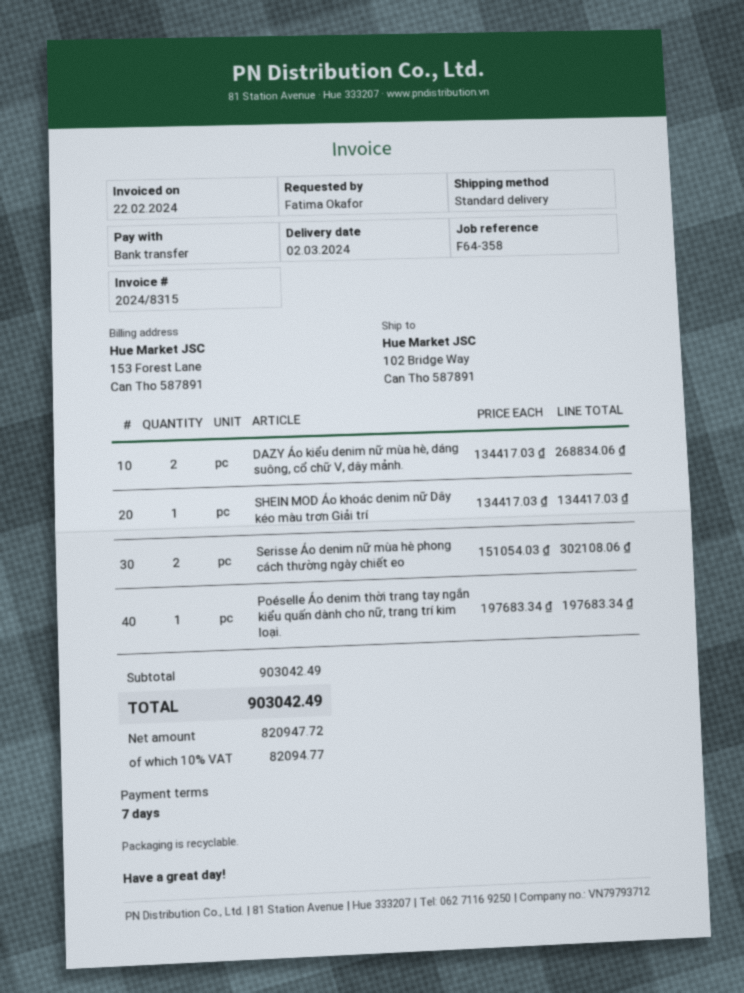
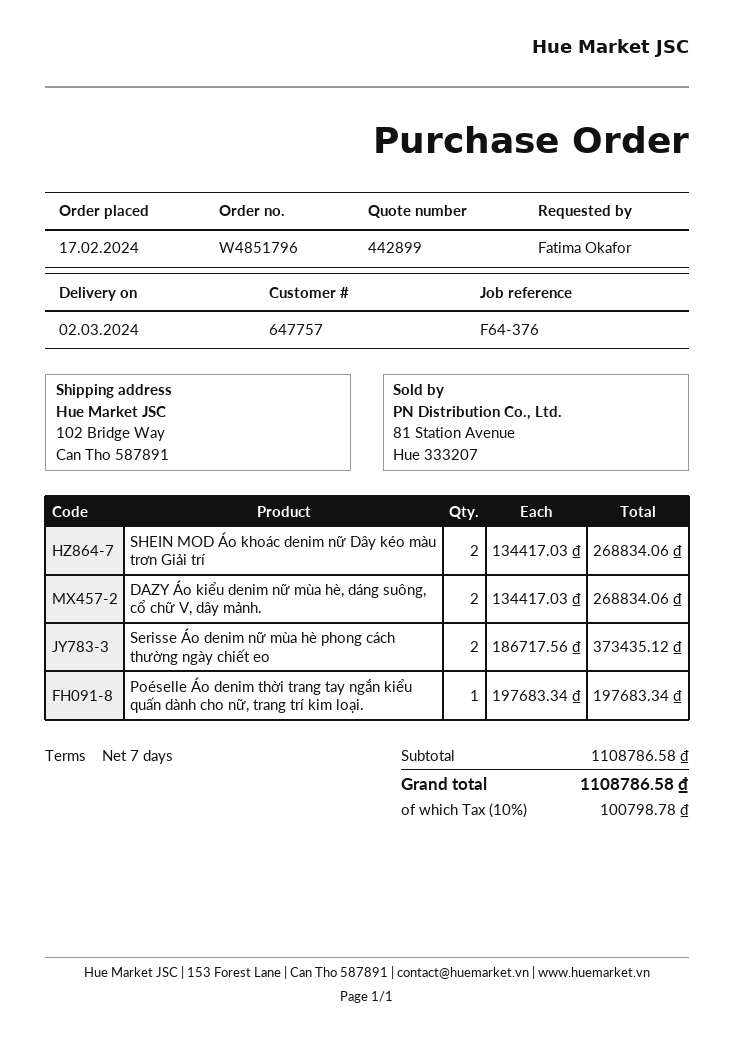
reference: F64-358 -> F64-376
SHEIN MOD Áo khoác denim nữ Dây kéo màu trơn Giải trí: 1 x 134417.03 = 134417.03 -> 2 x 134417.03 = 268834.06
Serisse Áo denim nữ mùa hè phong cách thường ngày chiết eo: 2 x 151054.03 = 302108.06 -> 2 x 186717.56 = 373435.12
subtotal: 903042.49 -> 1108786.58
tax: 10% = 82094.77 -> 10% = 100798.78
total: 903042.49 -> 1108786.58

